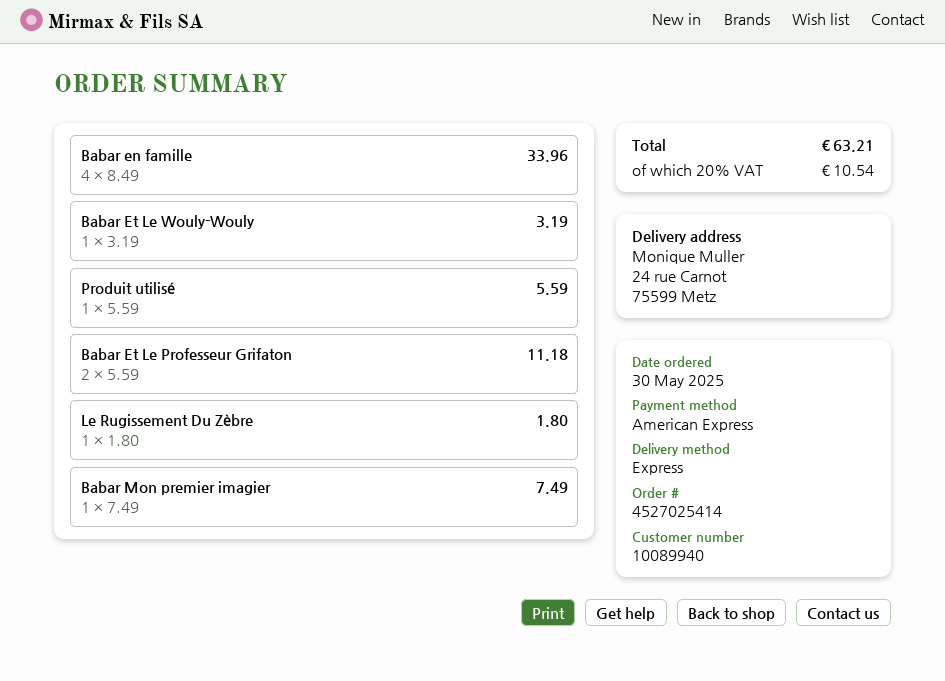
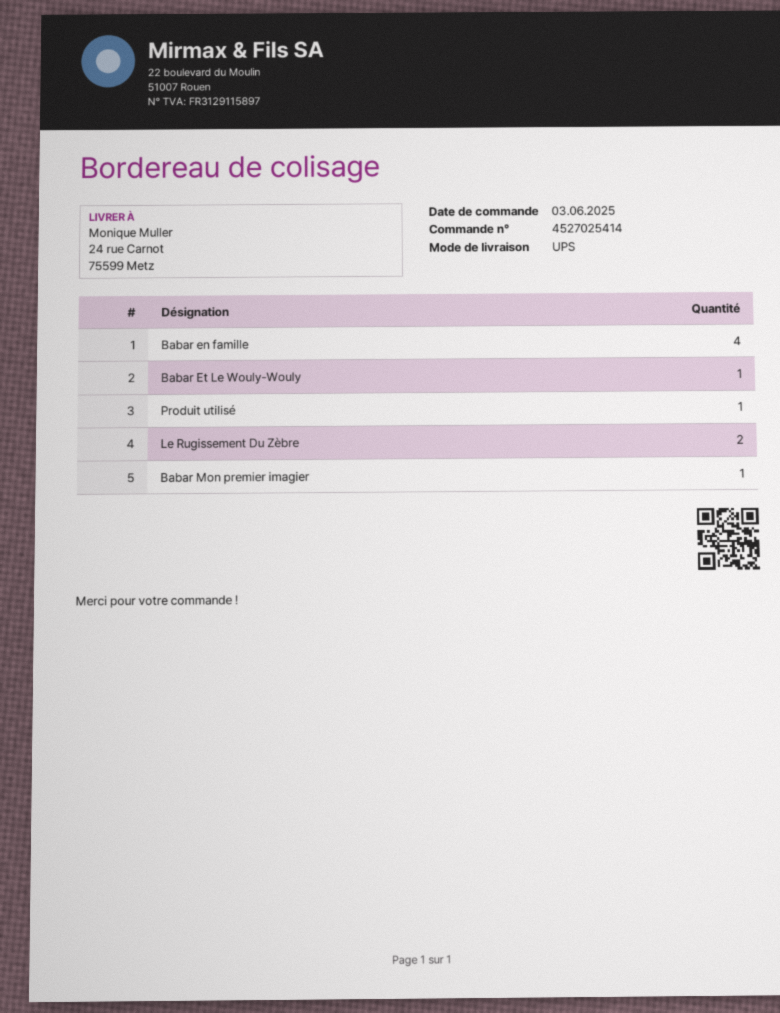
order date: 2025-05-30 -> 2025-06-03
shipping method: express -> UPS
Babar Et Le Professeur Grifaton: 2 -> none
Le Rugissement Du Zèbre: 1 -> 2

